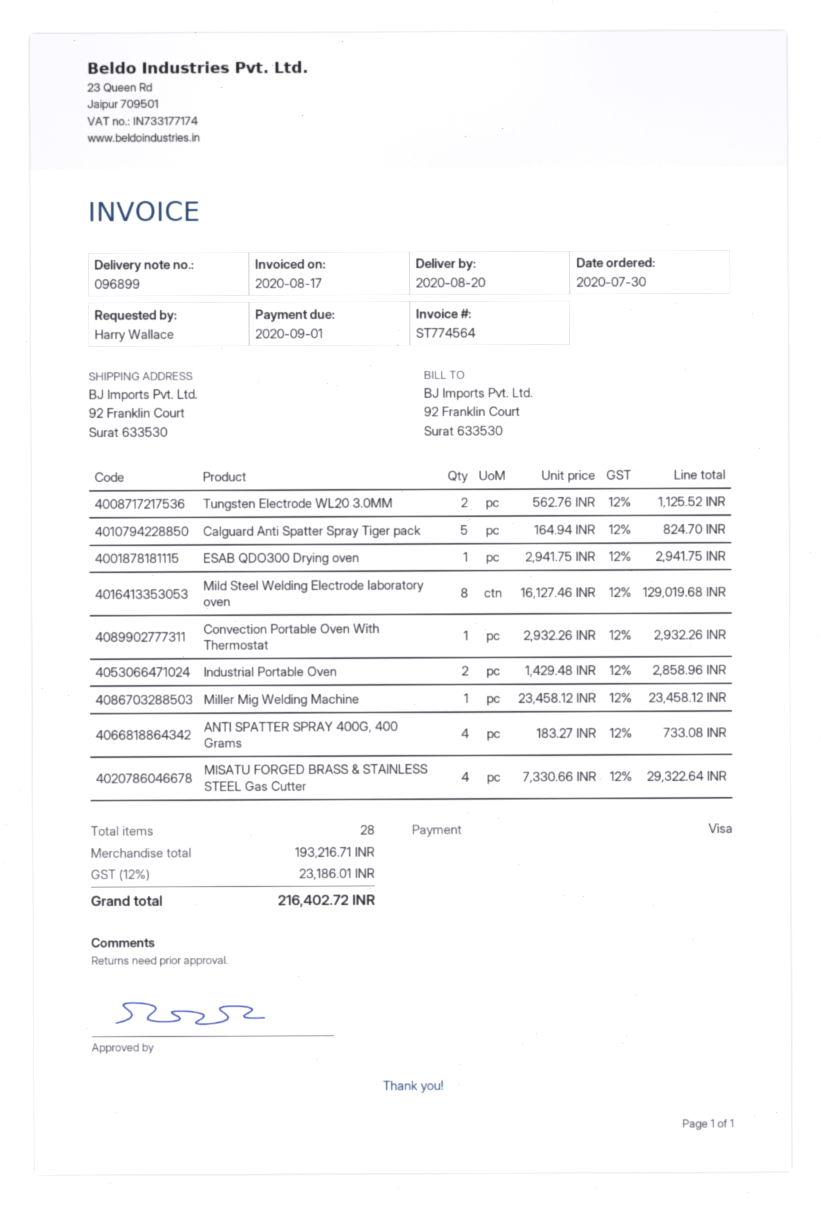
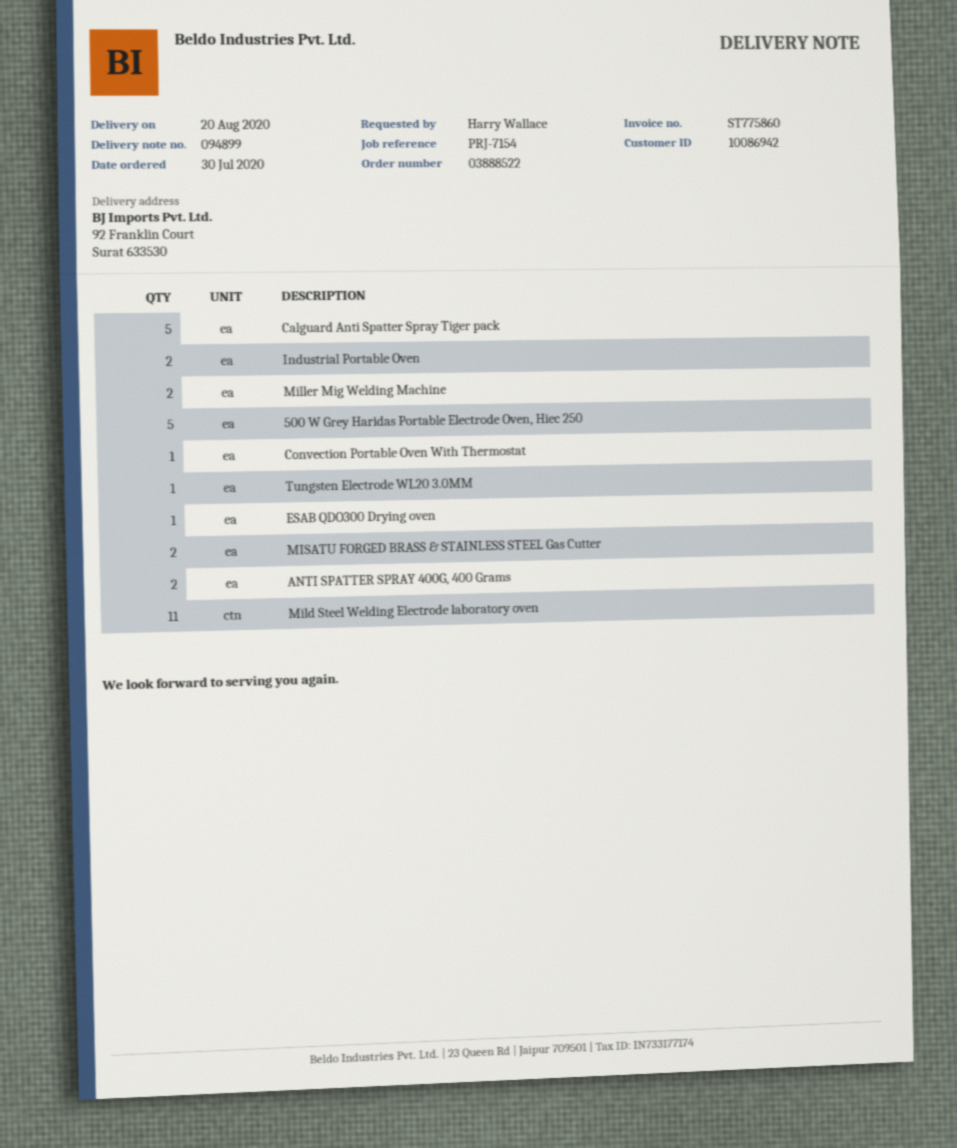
delivery note number: 096899 -> 094899
invoice number: ST774564 -> ST775860
Tungsten Electrode WL20 3.0MM: 2 -> 1
Mild Steel Welding Electrode laboratory oven: 8 -> 11
Miller Mig Welding Machine: 1 -> 2
ANTI SPATTER SPRAY 400G, 400 Grams: 4 -> 2
MISATU FORGED BRASS & STAINLESS STEEL Gas Cutter: 4 -> 2
500 W Grey Haridas Portable Electrode Oven, Hiec 250: none -> 5

